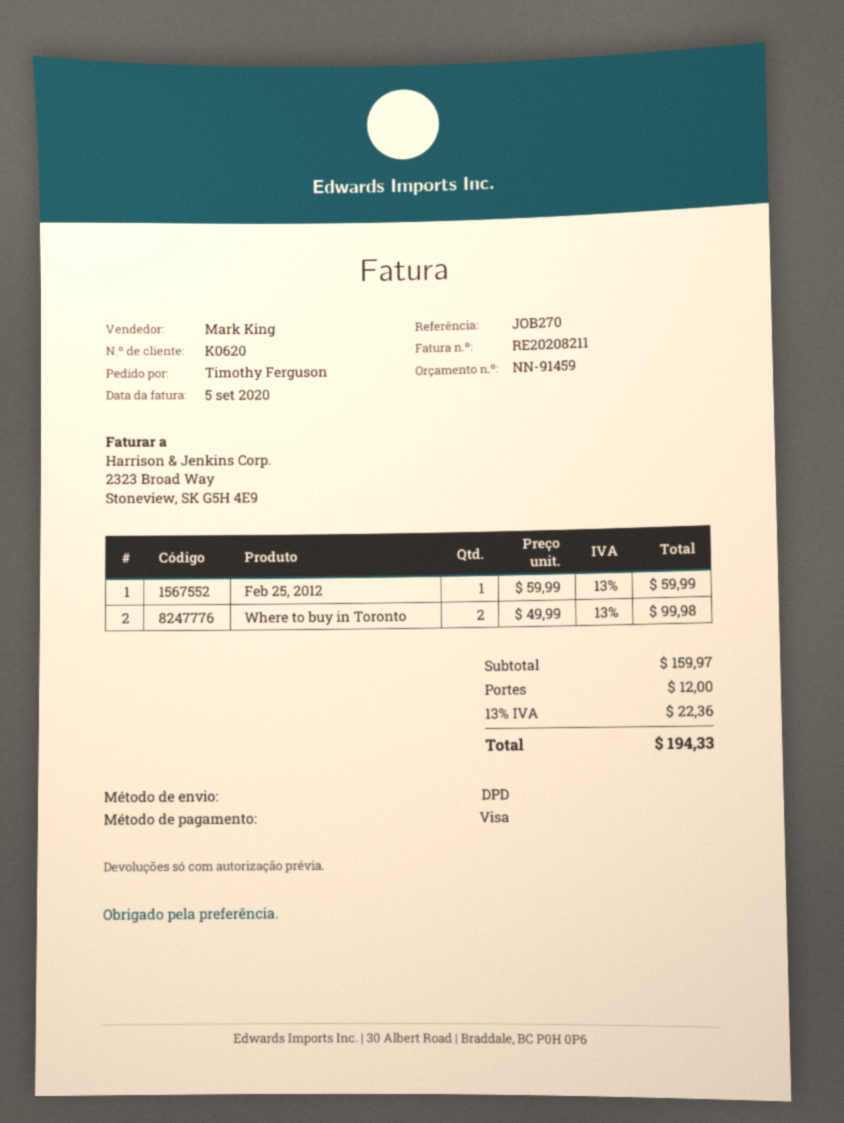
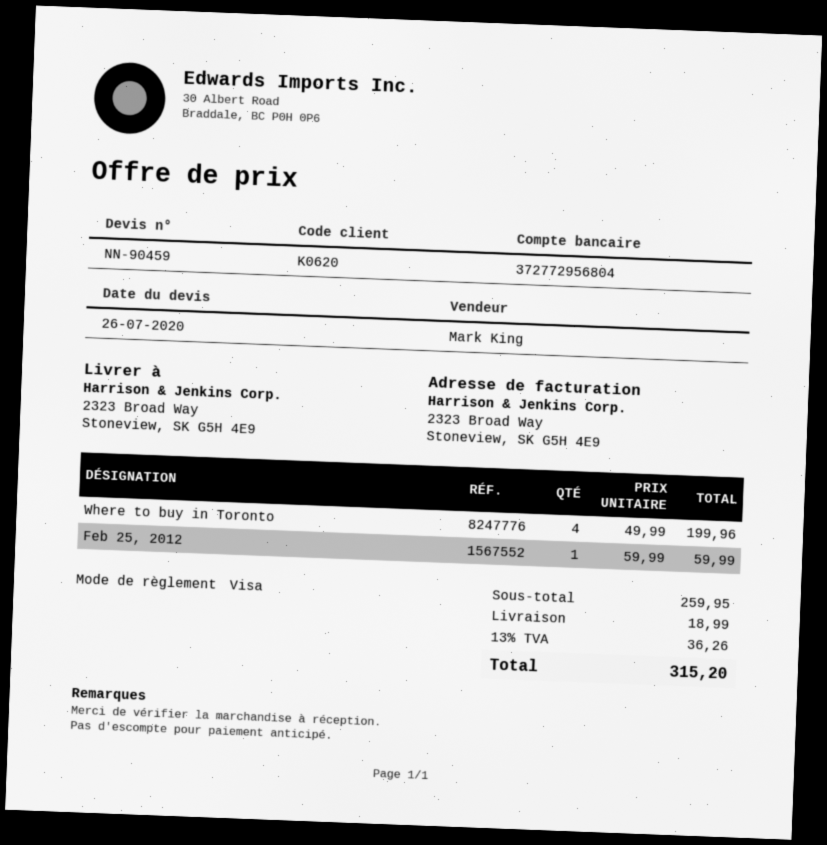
quote number: NN-91459 -> NN-90459
Where to buy in Toronto: 2 x 49.99 = 99.98 -> 4 x 49.99 = 199.96
subtotal: 159.97 -> 259.95
shipping: 12.00 -> 18.99
tax: 13% = 22.36 -> 13% = 36.26
total: 194.33 -> 315.20

